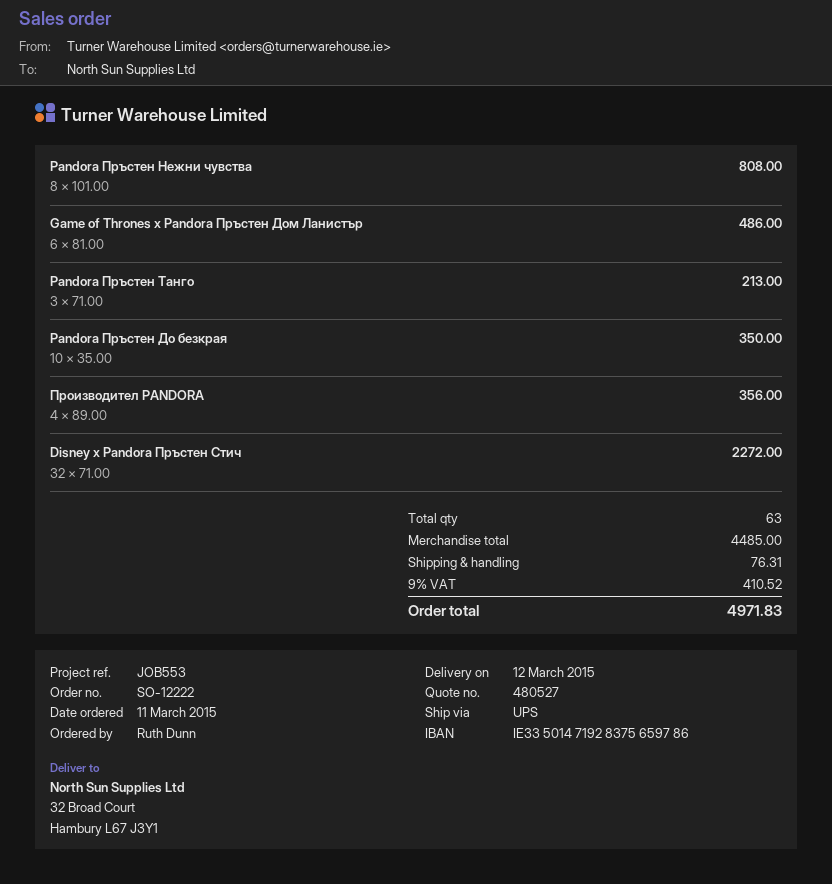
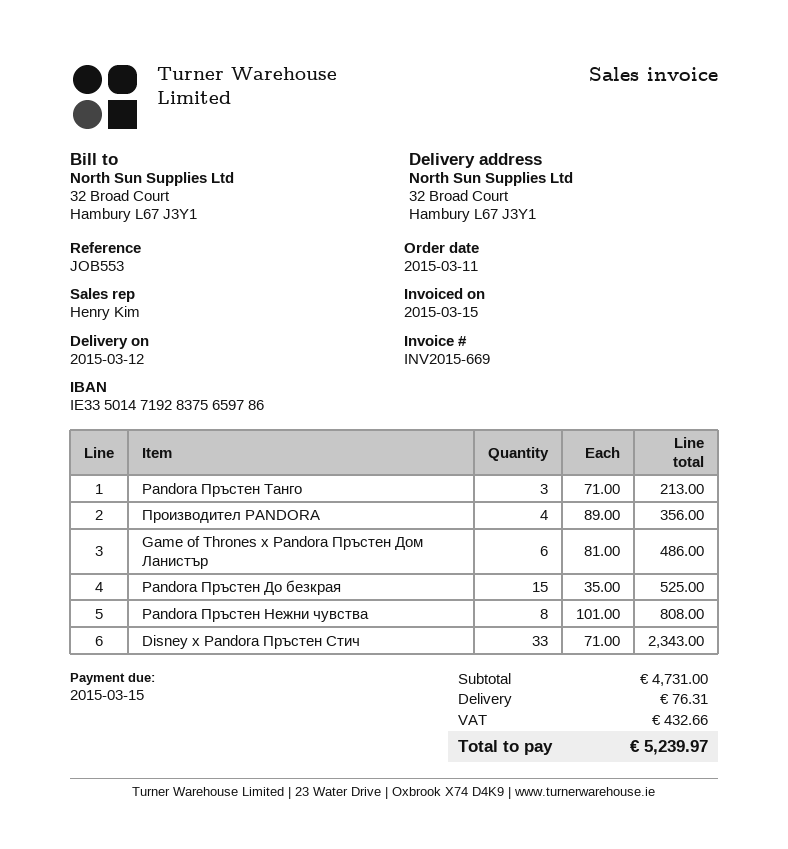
Pandora Пръстен До безкрая: 10 x 35.00 = 350.00 -> 15 x 35.00 = 525.00
Disney x Pandora Пръстен Стич: 32 x 71.00 = 2272.00 -> 33 x 71.00 = 2343.00
subtotal: 4485.00 -> 4731.00
tax: 410.52 -> 432.66
total: 4971.83 -> 5239.97

